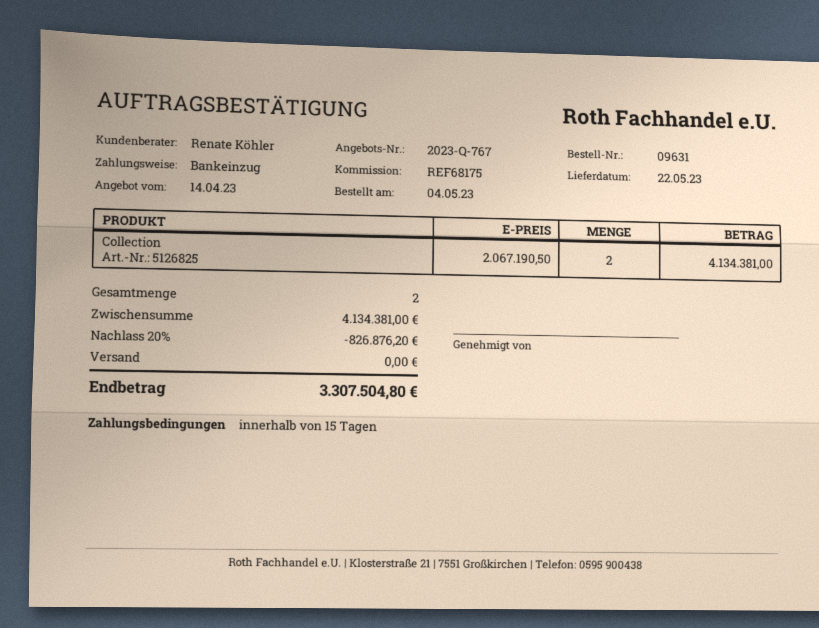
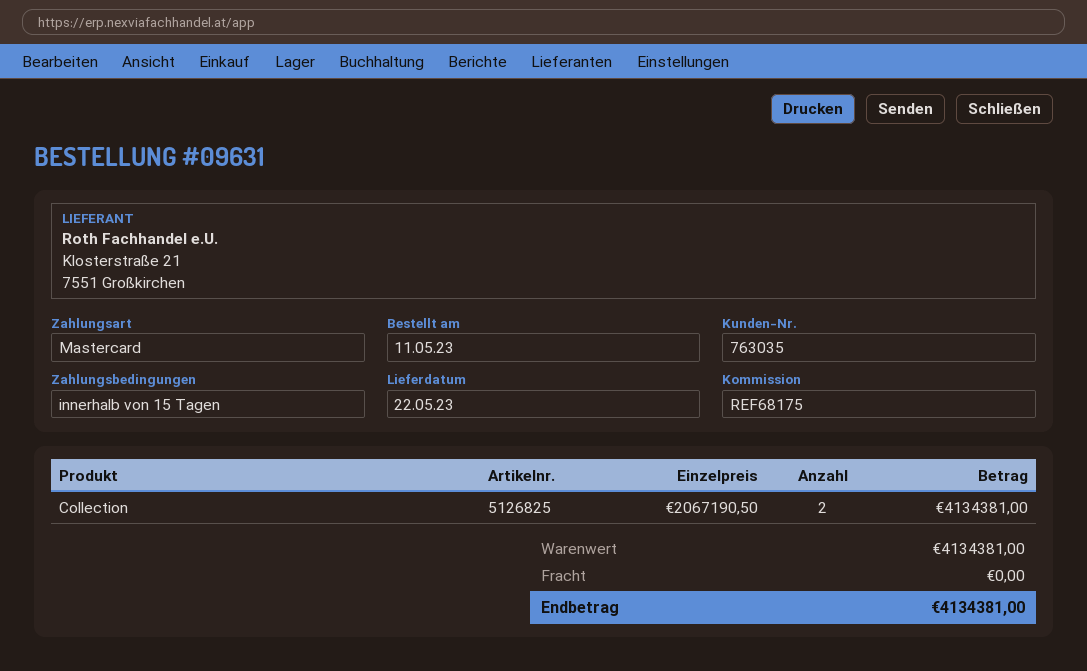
order date: 2023-05-04 -> 2023-05-11
payment method: direct debit -> Mastercard
discount: 20% = 826876.20 -> none
total: 3307504.80 -> 4134381.00

